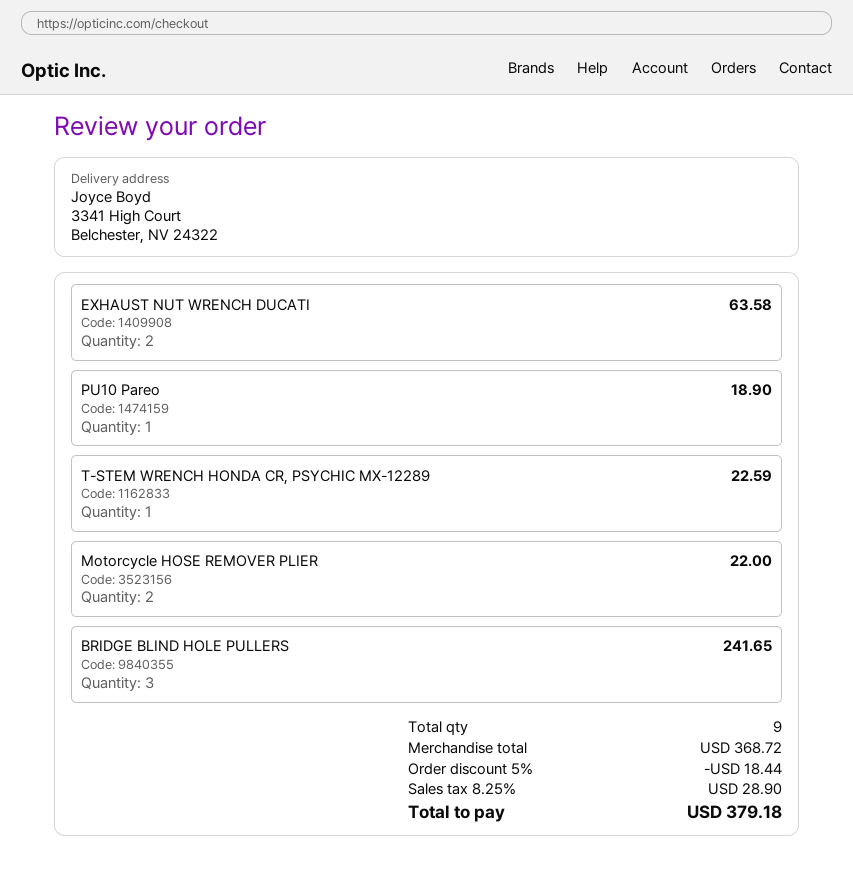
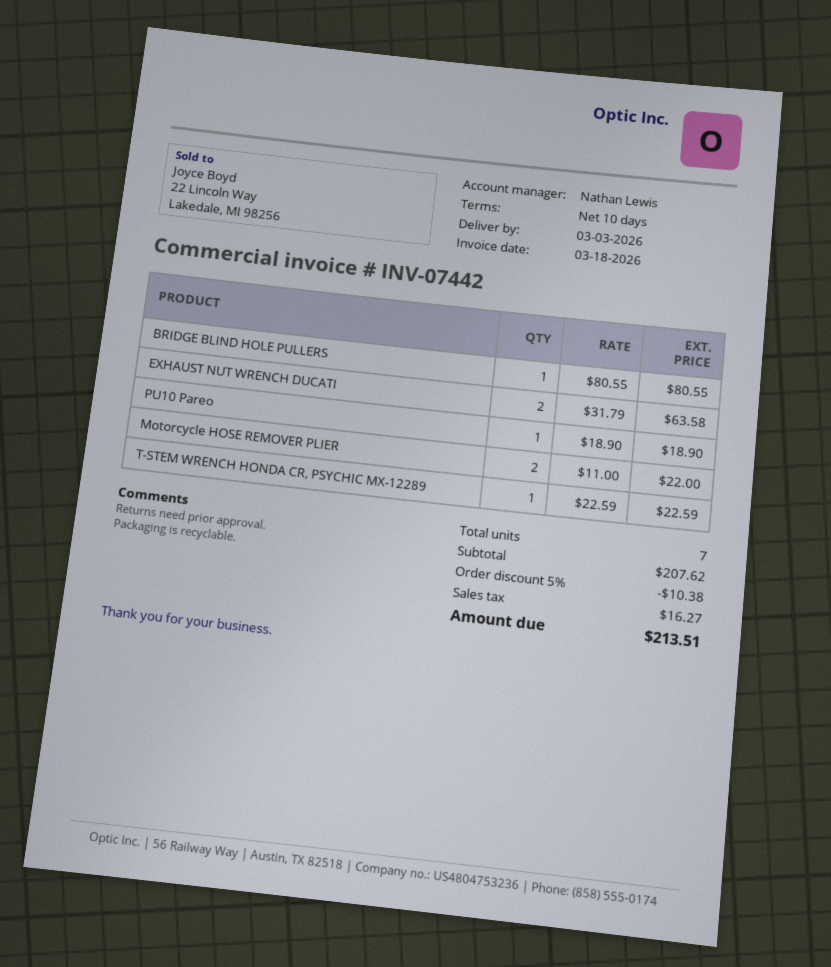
BRIDGE BLIND HOLE PULLERS: 3 for 241.65 -> 1 for 80.55
total quantity: 9 -> 7
subtotal: 368.72 -> 207.62
discount: 5% = 18.44 -> 5% = 10.38
tax: 28.90 -> 16.27
total: 379.18 -> 213.51

